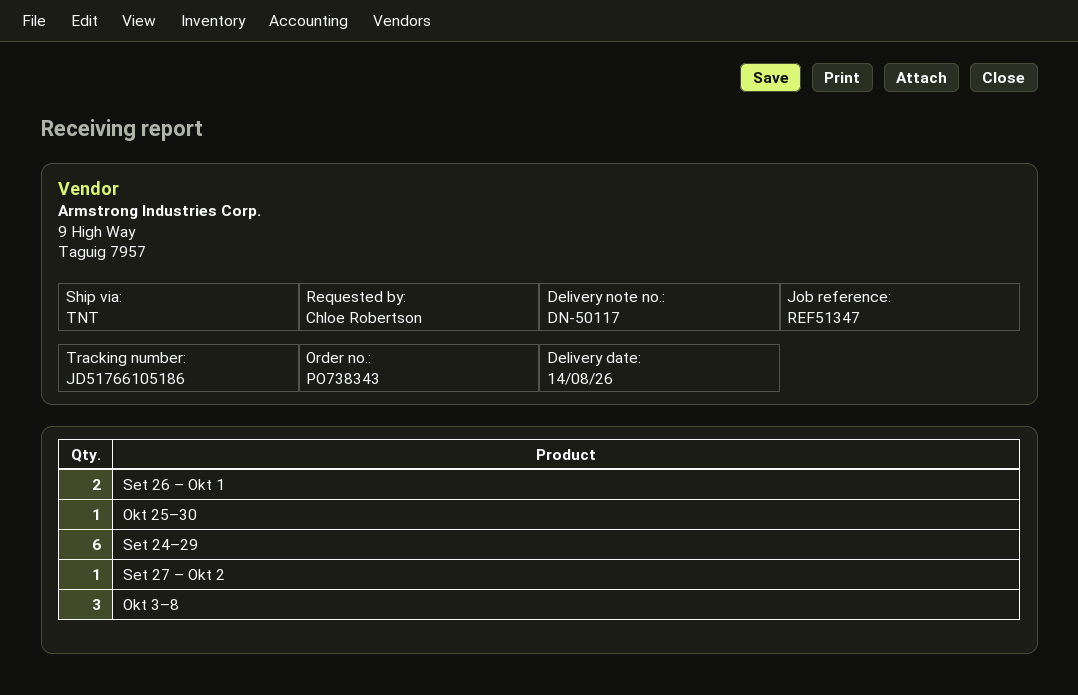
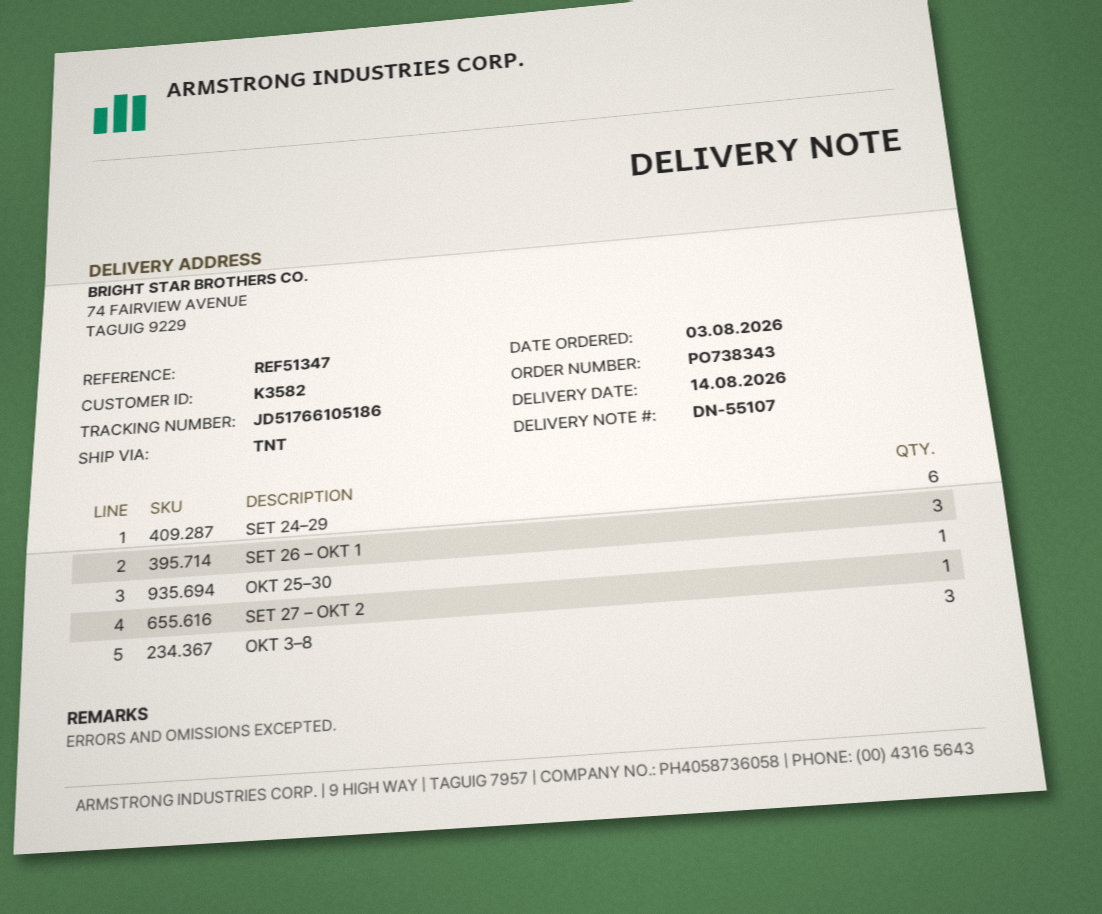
delivery note number: DN-50117 -> DN-55107
Set 26 – Okt 1: 2 -> 3

